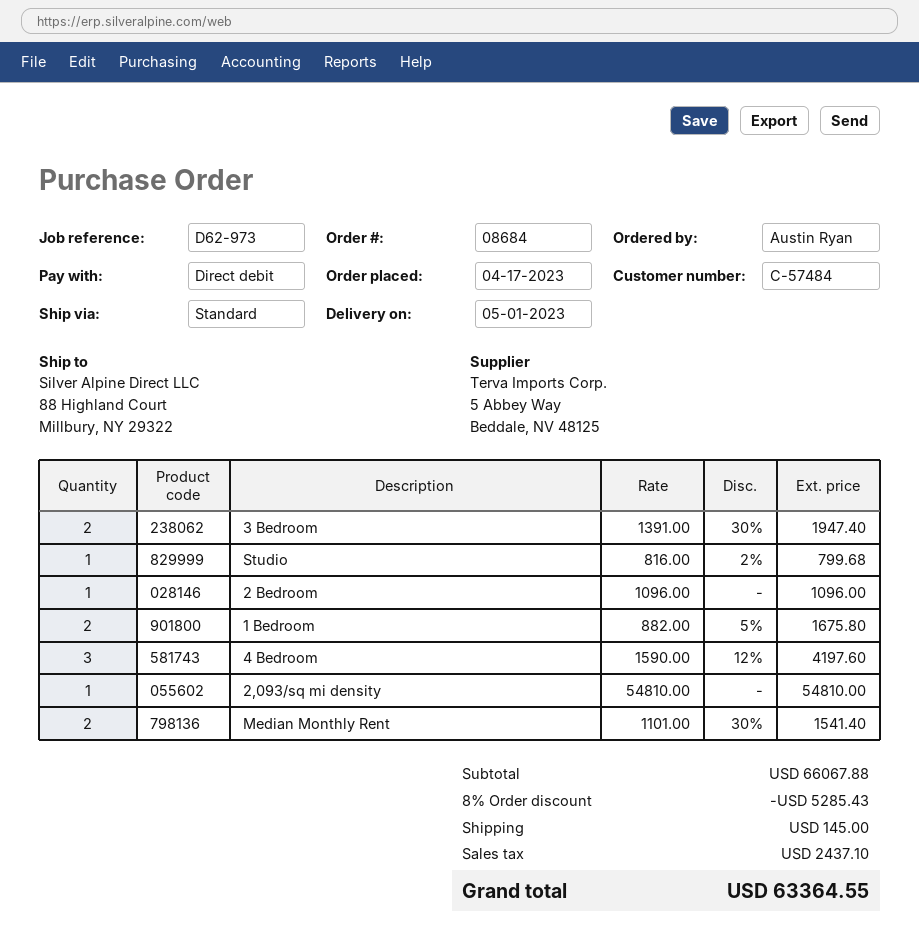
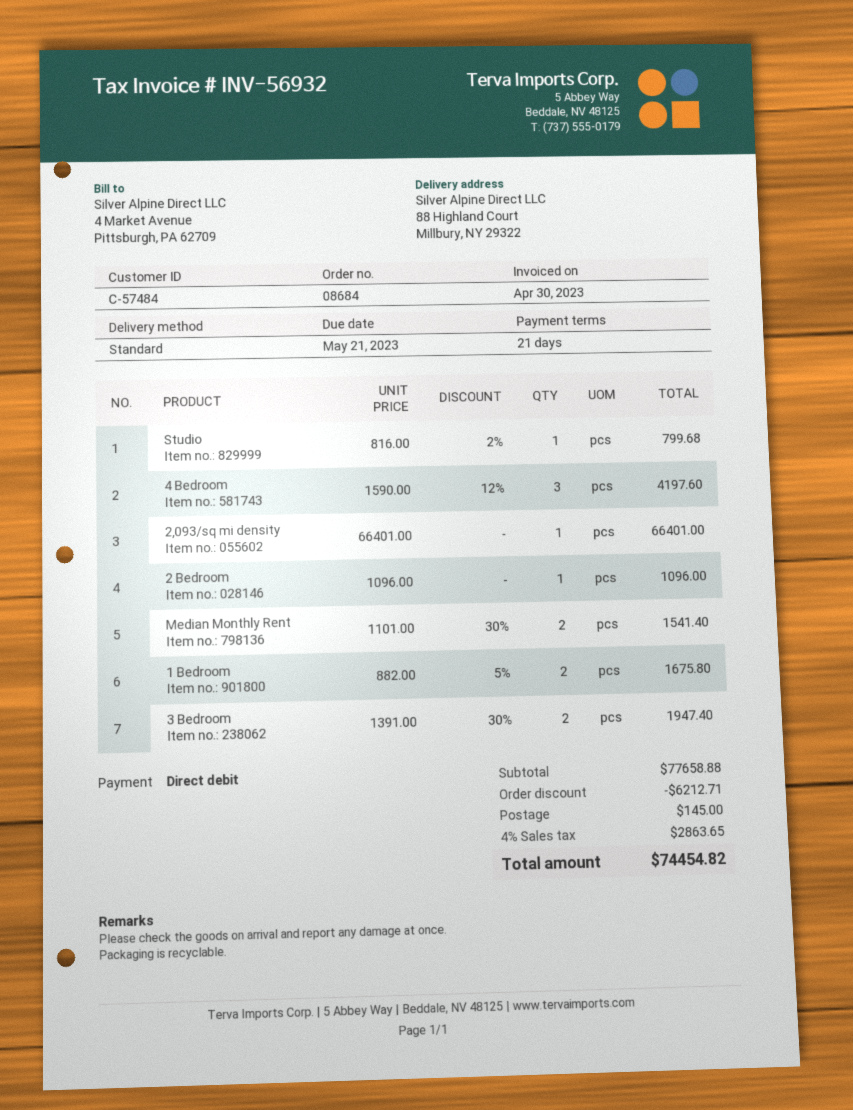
2,093/sq mi density: 1 x 54810.00 = 54810.00 -> 1 x 66401.00 = 66401.00
subtotal: 66067.88 -> 77658.88
discount: 5285.43 -> 6212.71
tax: 2437.10 -> 2863.65
total: 63364.55 -> 74454.82

